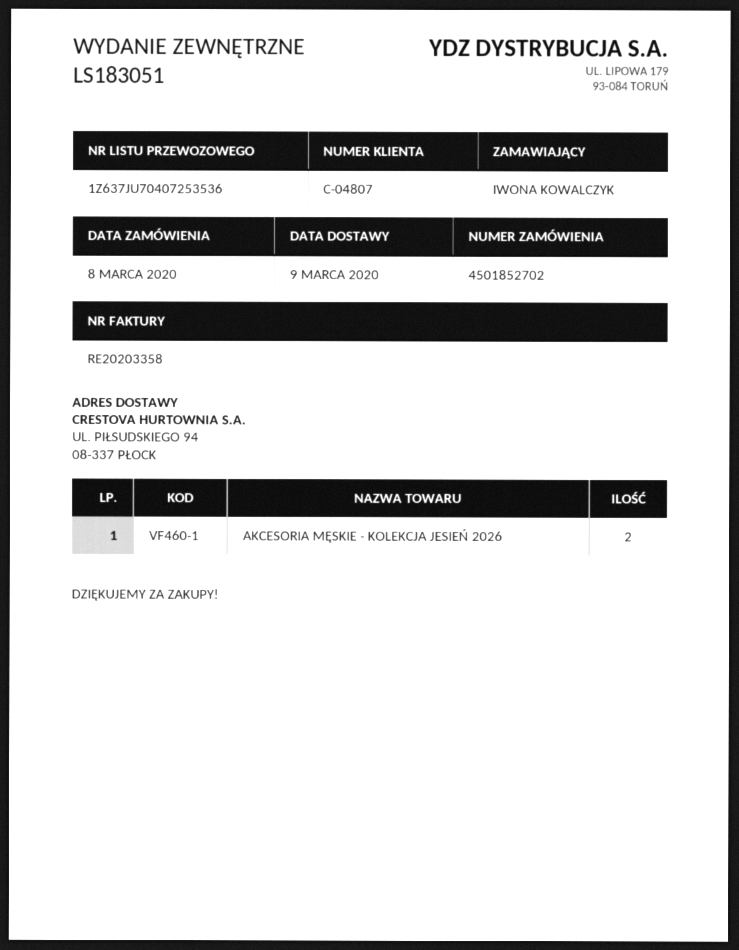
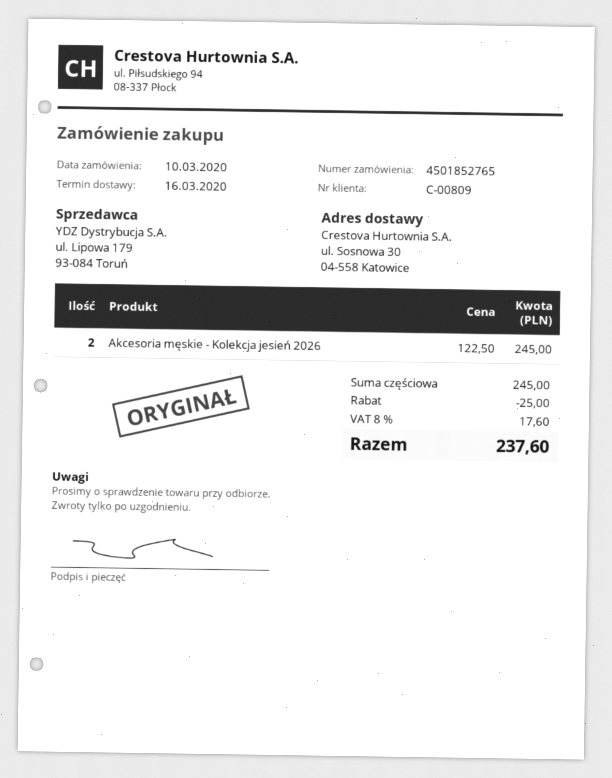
order number: 4501852702 -> 4501852765
order date: 2020-03-08 -> 2020-03-10
delivery date: 2020-03-09 -> 2020-03-16
customer number: C-04807 -> C-00809
ship to: UL. PIŁSUDSKIEGO 94, 08-337 PŁOCK -> ul. Sosnowa 30, 04-558 Katowice

